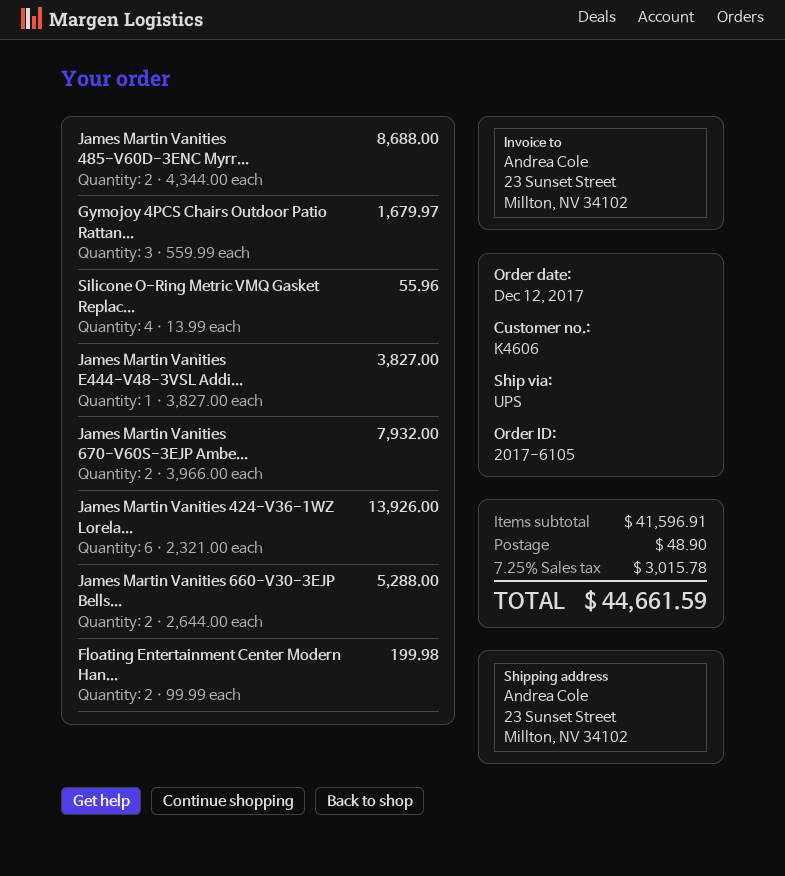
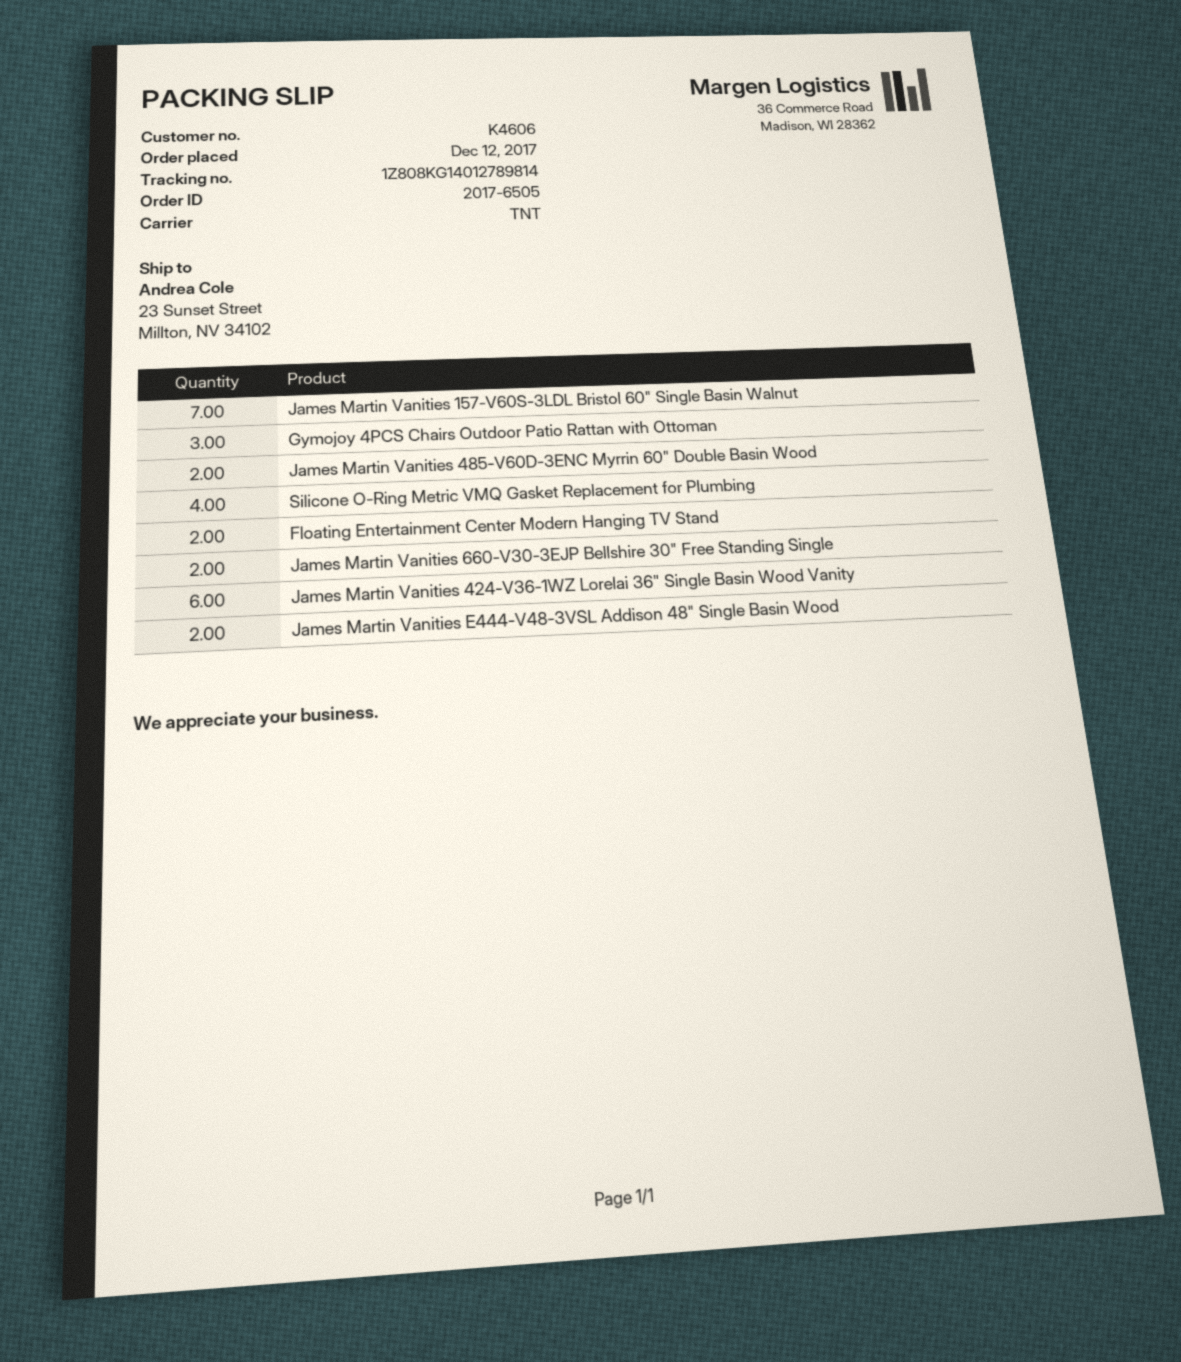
order number: 2017-6105 -> 2017-6505
shipping method: UPS -> TNT
James Martin Vanities E444-V48-3VSL Addi...: 1 -> 2
James Martin Vanities 670-V60S-3EJP Ambe...: 2 -> none
James Martin Vanities 157-V60S-3LDL Bristol 60" Single Basin Walnut: none -> 7

